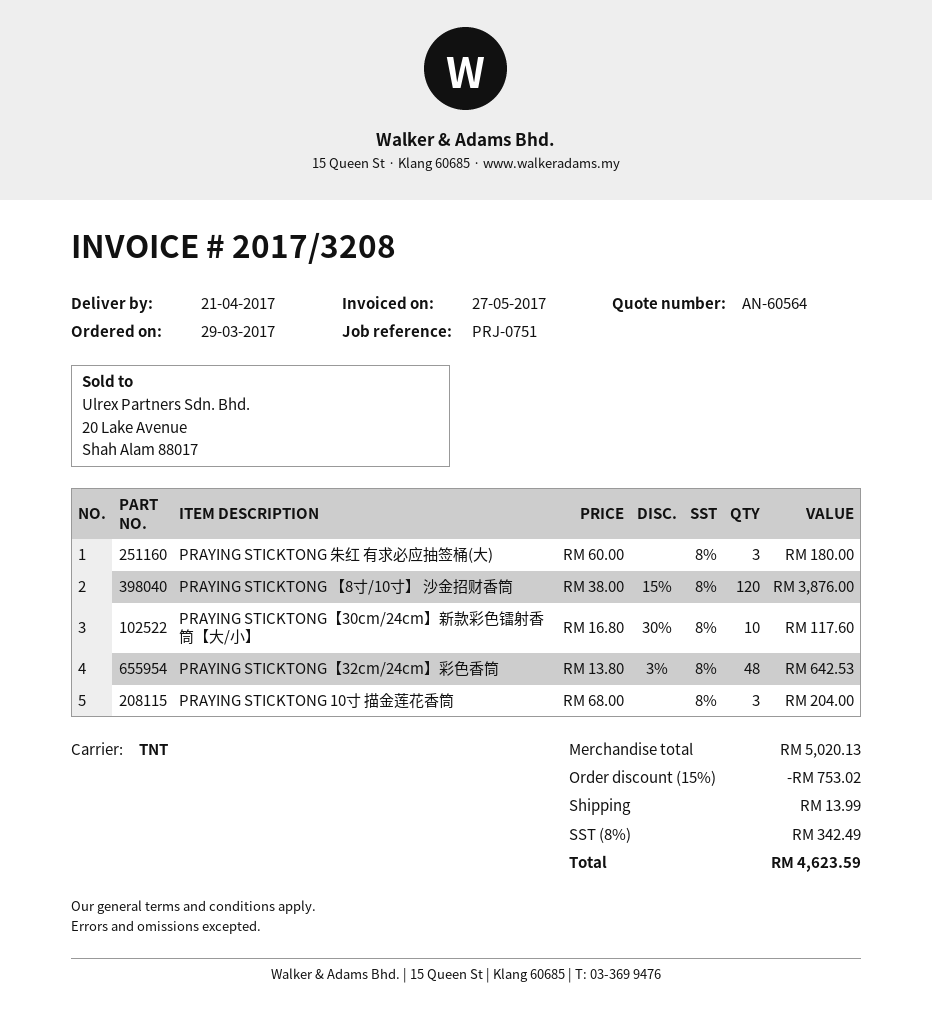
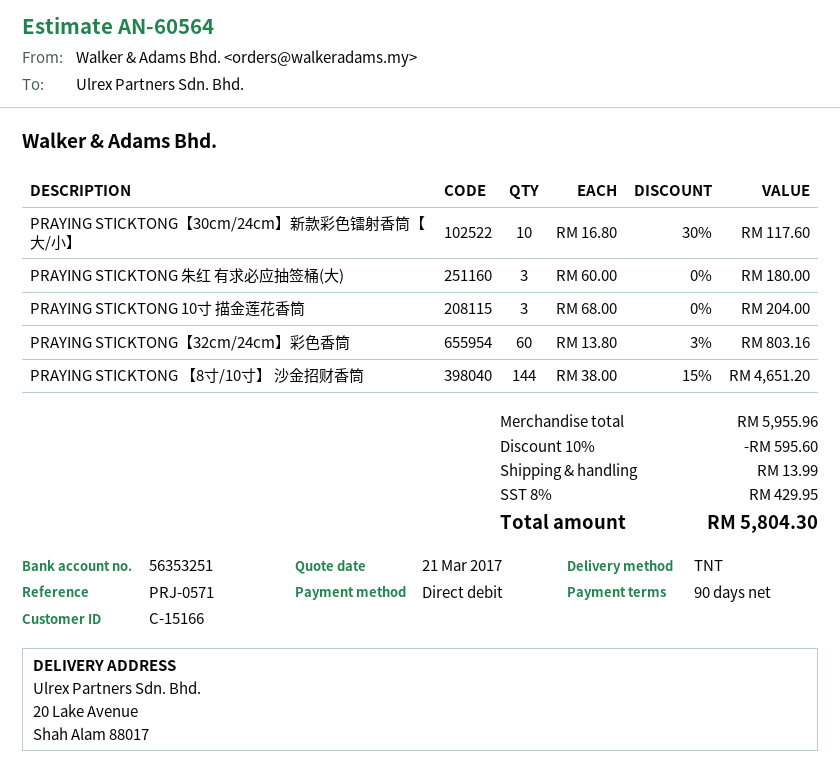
reference: PRJ-0751 -> PRJ-0571
PRAYING STICKTONG 【8寸/10寸】 沙金招财香筒: 120 x 38.00 - 15% = 3876.00 -> 144 x 38.00 - 15% = 4651.20
PRAYING STICKTONG【32cm/24cm】彩色香筒: 48 x 13.80 - 3% = 642.53 -> 60 x 13.80 - 3% = 803.16
subtotal: 5020.13 -> 5955.96
discount: 15% = 753.02 -> 10% = 595.60
tax: 8% = 342.49 -> 8% = 429.95
total: 4623.59 -> 5804.30

